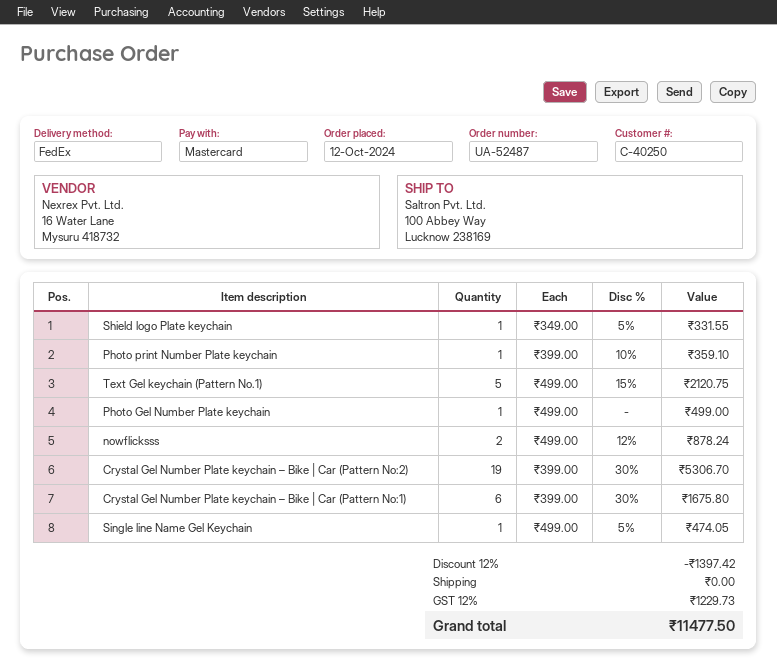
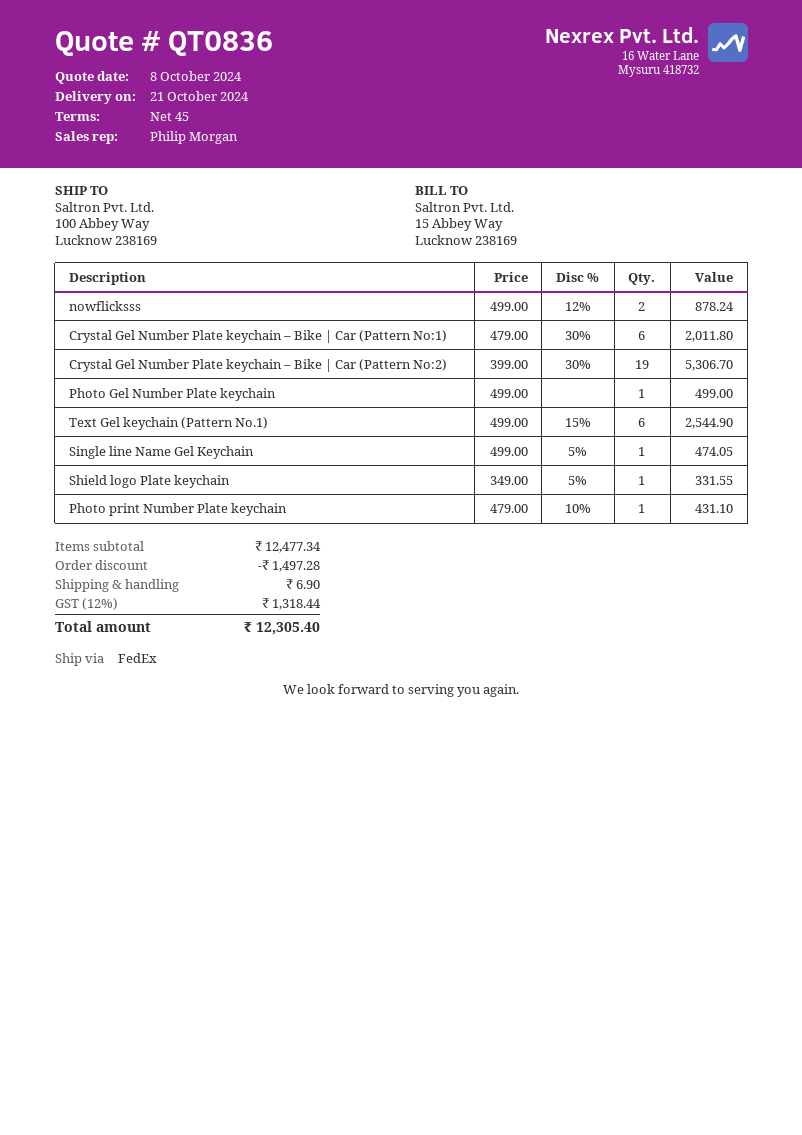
Photo print Number Plate keychain: 1 x 399.00 - 10% = 359.10 -> 1 x 479.00 - 10% = 431.10
Text Gel keychain (Pattern No.1): 5 x 499.00 - 15% = 2120.75 -> 6 x 499.00 - 15% = 2544.90
Crystal Gel Number Plate keychain – Bike | Car (Pattern No:1): 6 x 399.00 - 30% = 1675.80 -> 6 x 479.00 - 30% = 2011.80
discount: 1397.42 -> 1497.28
shipping: 0.00 -> 6.90
tax: 12% = 1229.73 -> 12% = 1318.44
total: 11477.50 -> 12305.40

